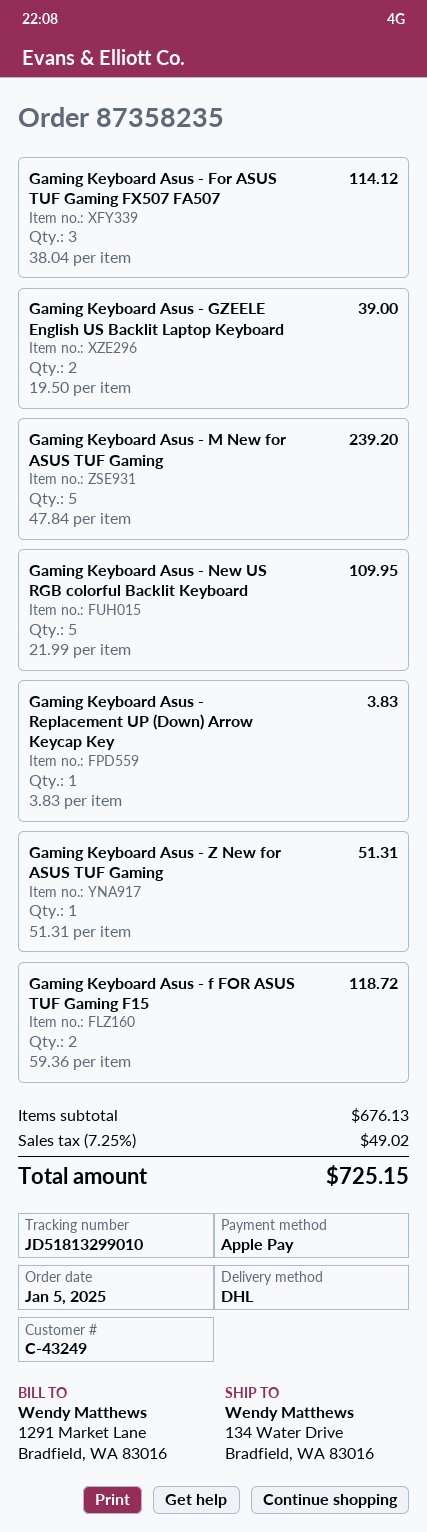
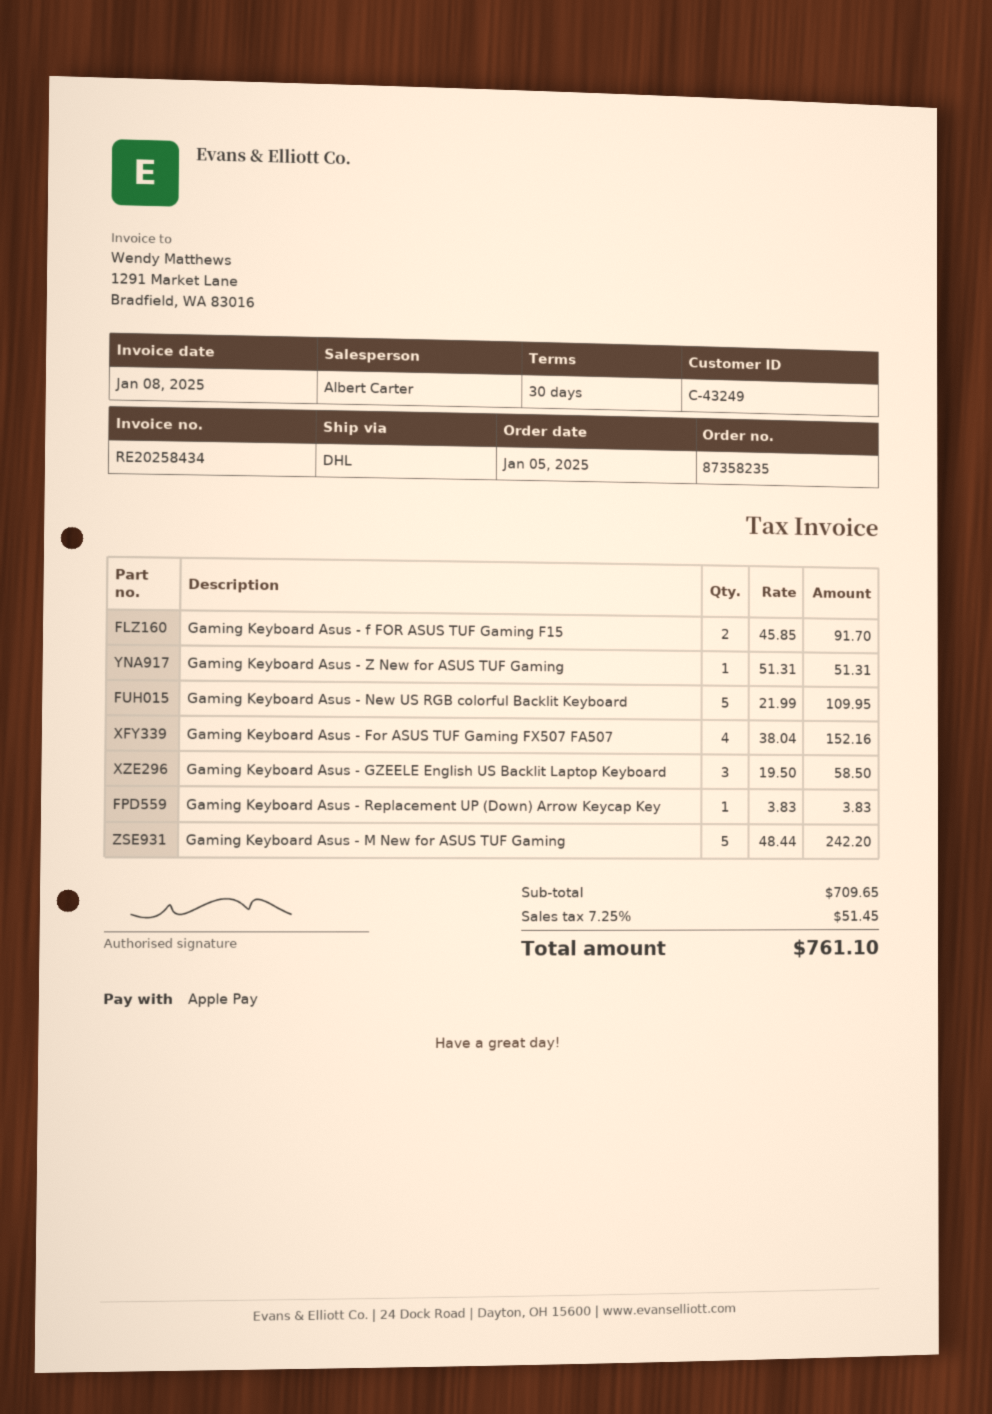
Gaming Keyboard Asus - For ASUS TUF Gaming FX507 FA507: 3 x 38.04 = 114.12 -> 4 x 38.04 = 152.16
Gaming Keyboard Asus - GZEELE English US Backlit Laptop Keyboard: 2 x 19.50 = 39.00 -> 3 x 19.50 = 58.50
Gaming Keyboard Asus - M New for ASUS TUF Gaming: 5 x 47.84 = 239.20 -> 5 x 48.44 = 242.20
Gaming Keyboard Asus - f FOR ASUS TUF Gaming F15: 2 x 59.36 = 118.72 -> 2 x 45.85 = 91.70
subtotal: 676.13 -> 709.65
tax: 7.25% = 49.02 -> 7.25% = 51.45
total: 725.15 -> 761.10

